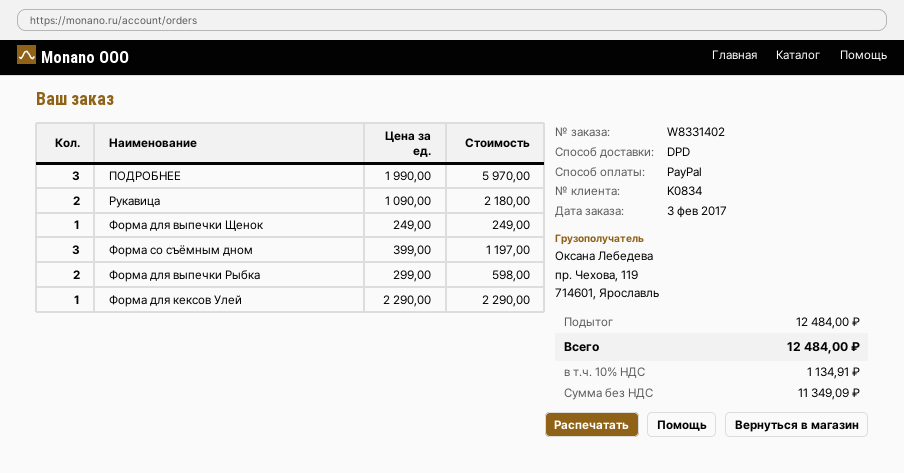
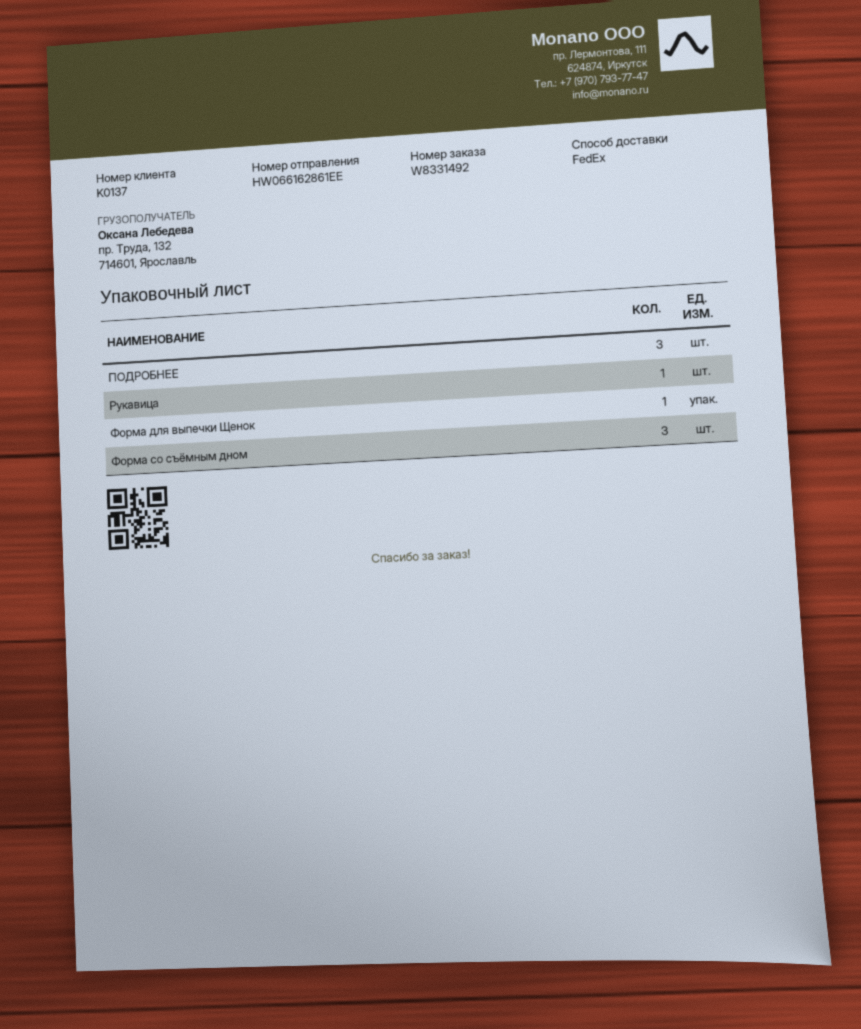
order number: W8331402 -> W8331492
customer number: K0834 -> K0137
shipping method: DPD -> FedEx
ship to: пр. Чехова, 119, 714601, Ярославль -> пр. Труда, 132, 714601, Ярославль
Рукавица: 2 -> 1
Форма для выпечки Рыбка: 2 -> none
Форма для кексов Улей: 1 -> none

